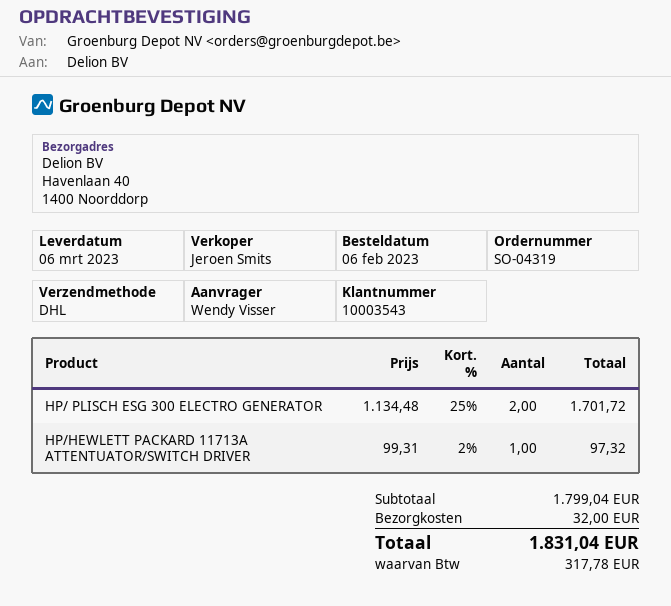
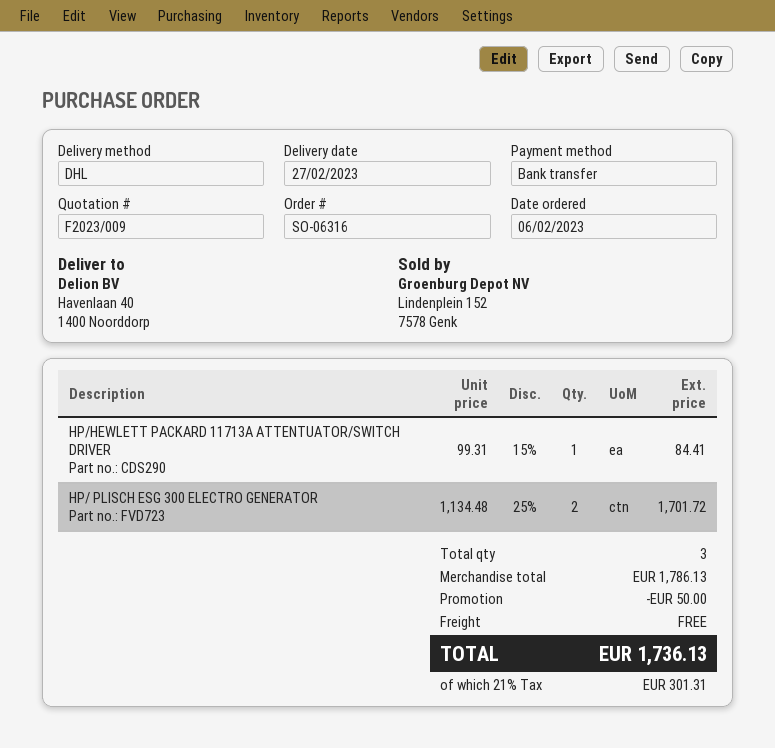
order number: SO-04319 -> SO-06316
delivery date: 2023-03-06 -> 2023-02-27
HP/HEWLETT PACKARD 11713A ATTENTUATOR/SWITCH DRIVER: 1 x 99.31 - 2% = 97.32 -> 1 x 99.31 - 15% = 84.41
subtotal: 1799.04 -> 1786.13
discount: none -> 50.00
shipping: 32.00 -> 0.00
tax: 317.78 -> 301.31
total: 1831.04 -> 1736.13

